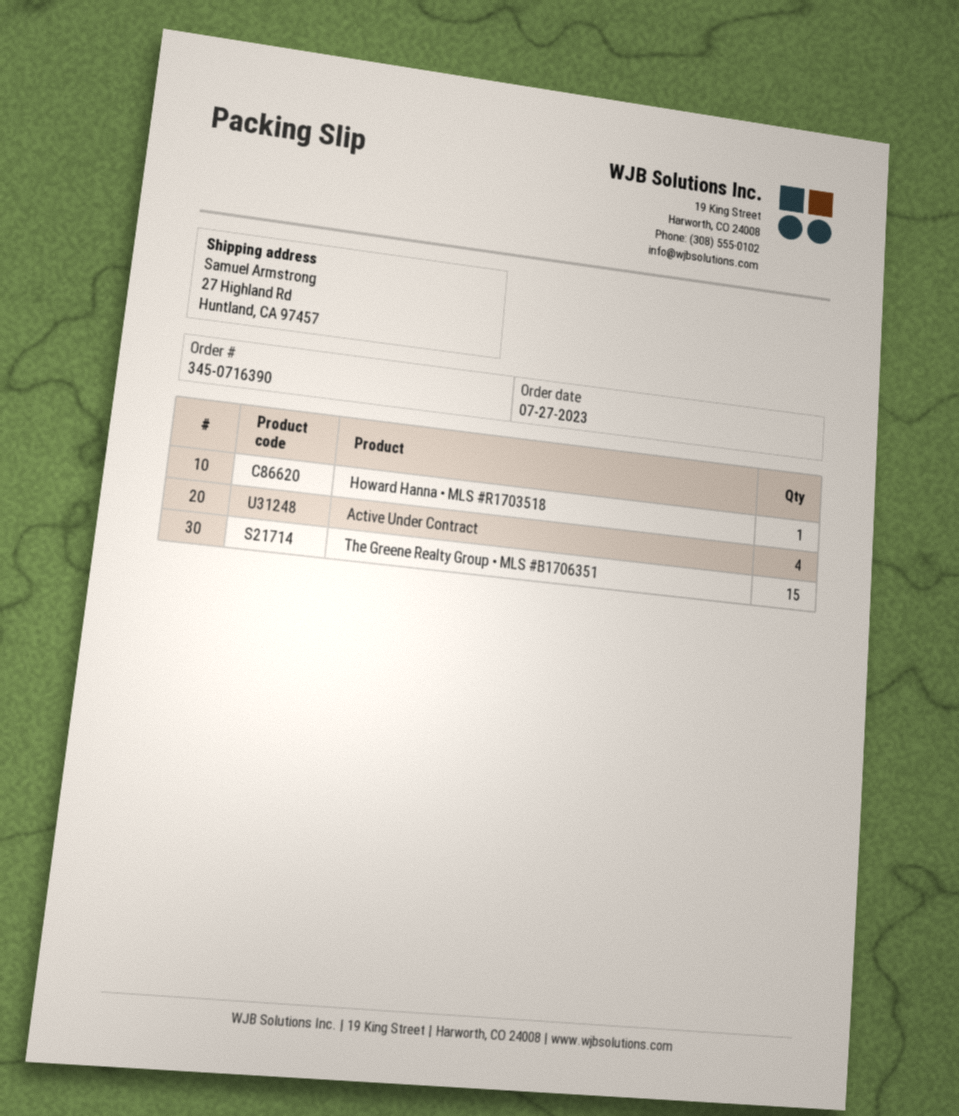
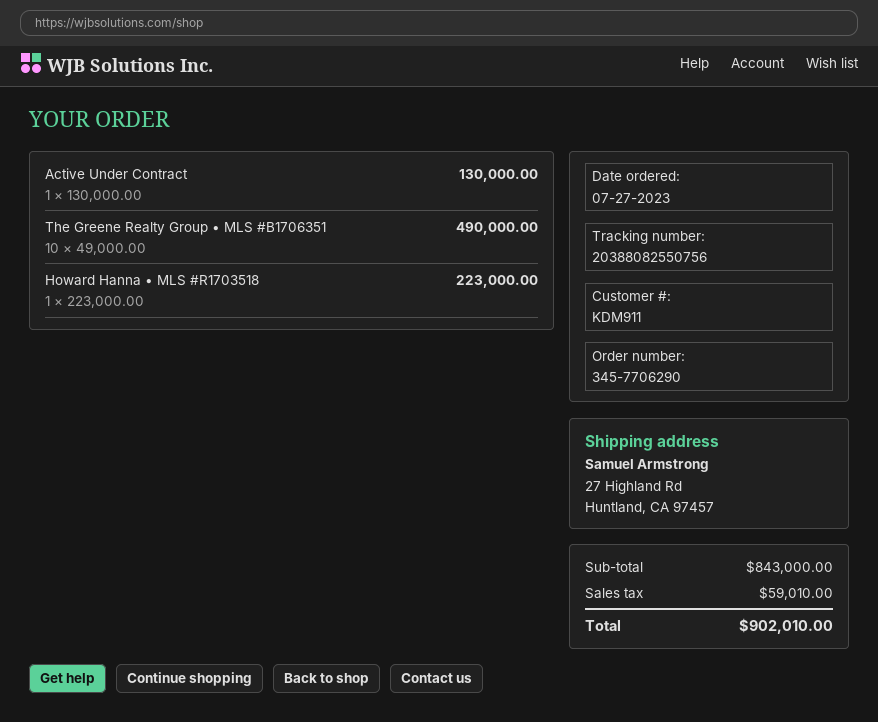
order number: 345-0716390 -> 345-7706290
Active Under Contract: 4 -> 1
The Greene Realty Group • MLS #B1706351: 15 -> 10

